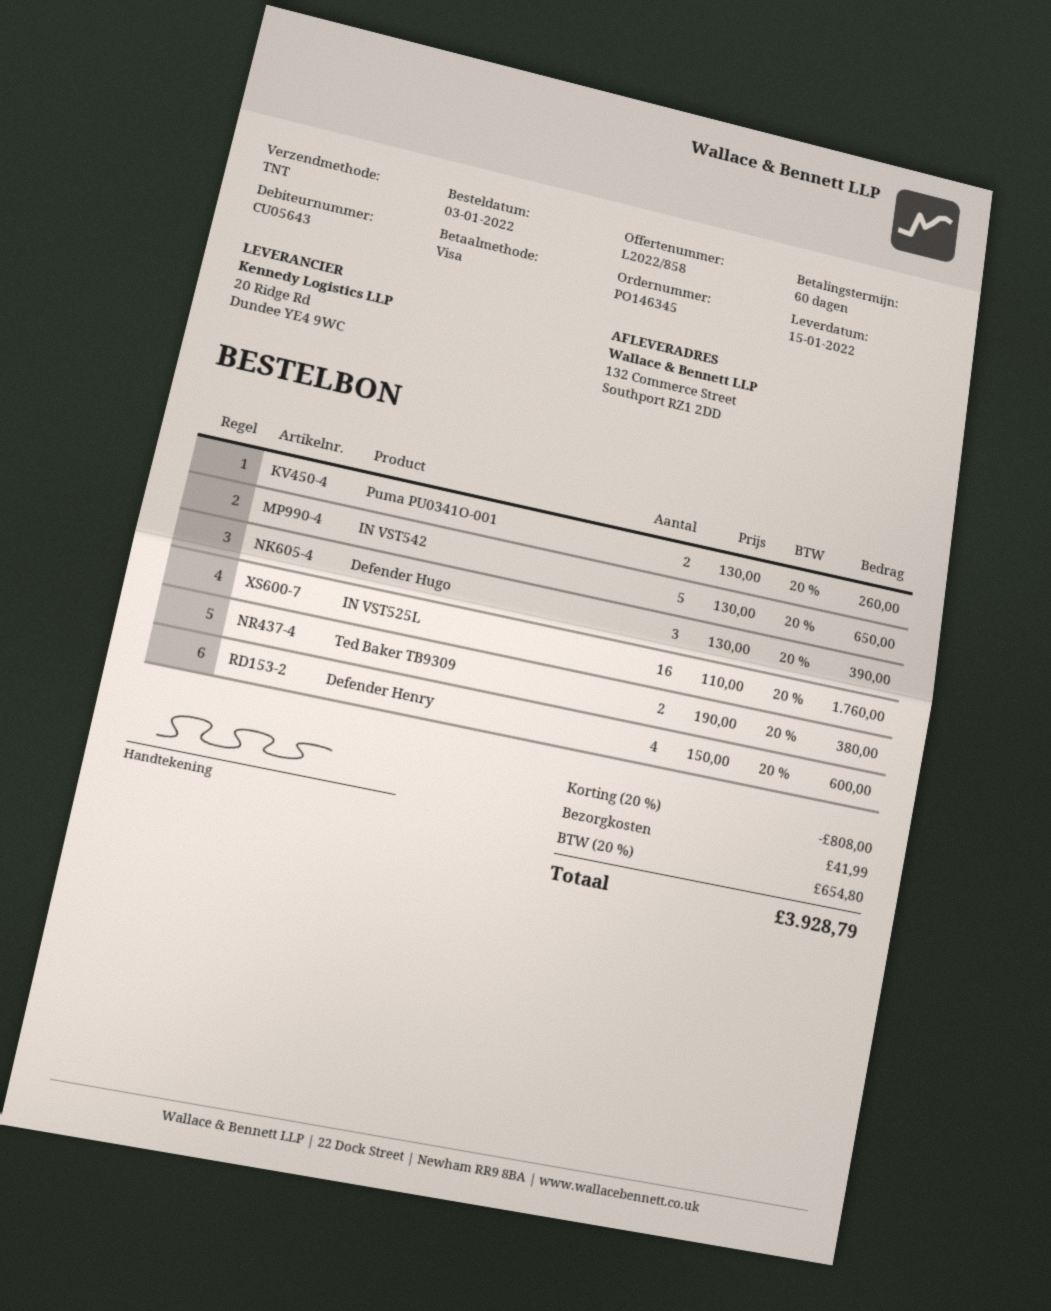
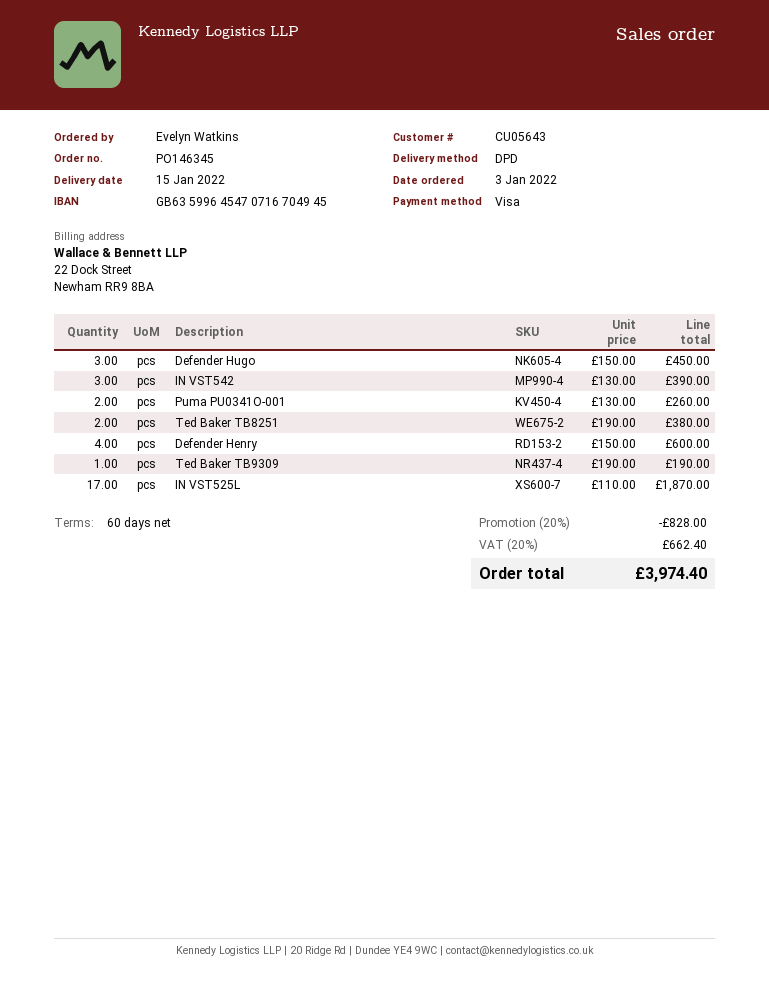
shipping method: TNT -> DPD
IN VST542: 5 x 130.00 = 650.00 -> 3 x 130.00 = 390.00
Defender Hugo: 3 x 130.00 = 390.00 -> 3 x 150.00 = 450.00
IN VST525L: 16 x 110.00 = 1760.00 -> 17 x 110.00 = 1870.00
Ted Baker TB9309: 2 x 190.00 = 380.00 -> 1 x 190.00 = 190.00
Ted Baker TB8251: none -> 2 x 190.00 = 380.00
discount: 20% = 808.00 -> 20% = 828.00
shipping: 41.99 -> none
tax: 20% = 654.80 -> 20% = 662.40
total: 3928.79 -> 3974.40

